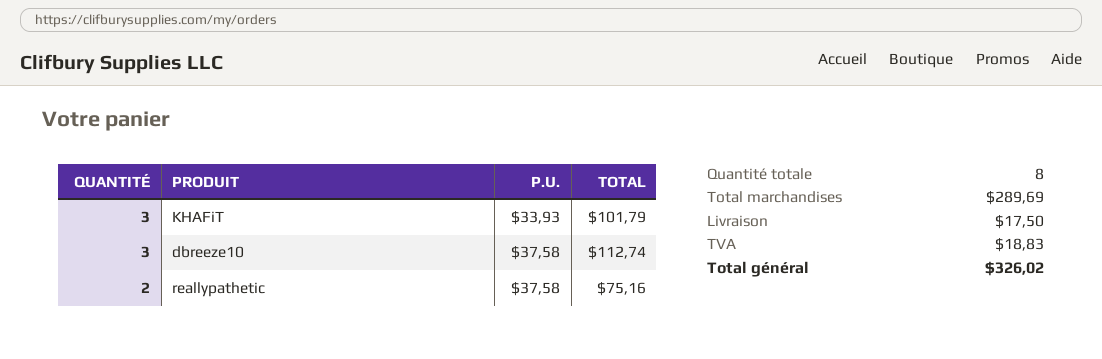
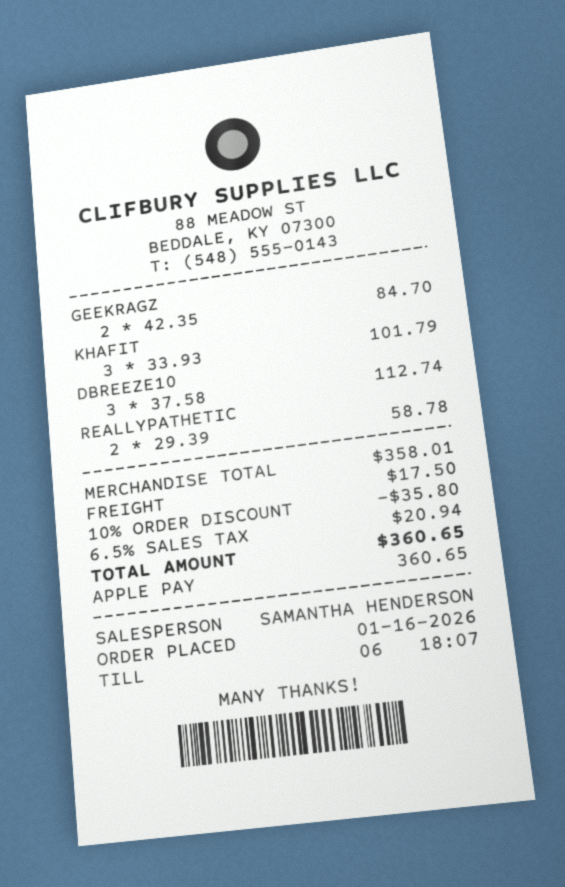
reallypathetic: 2 x 37.58 = 75.16 -> 2 x 29.39 = 58.78
GEEKRAGZ: none -> 2 x 42.35 = 84.70
subtotal: 289.69 -> 358.01
discount: none -> 10% = 35.80
tax: 18.83 -> 20.94
total: 326.02 -> 360.65

